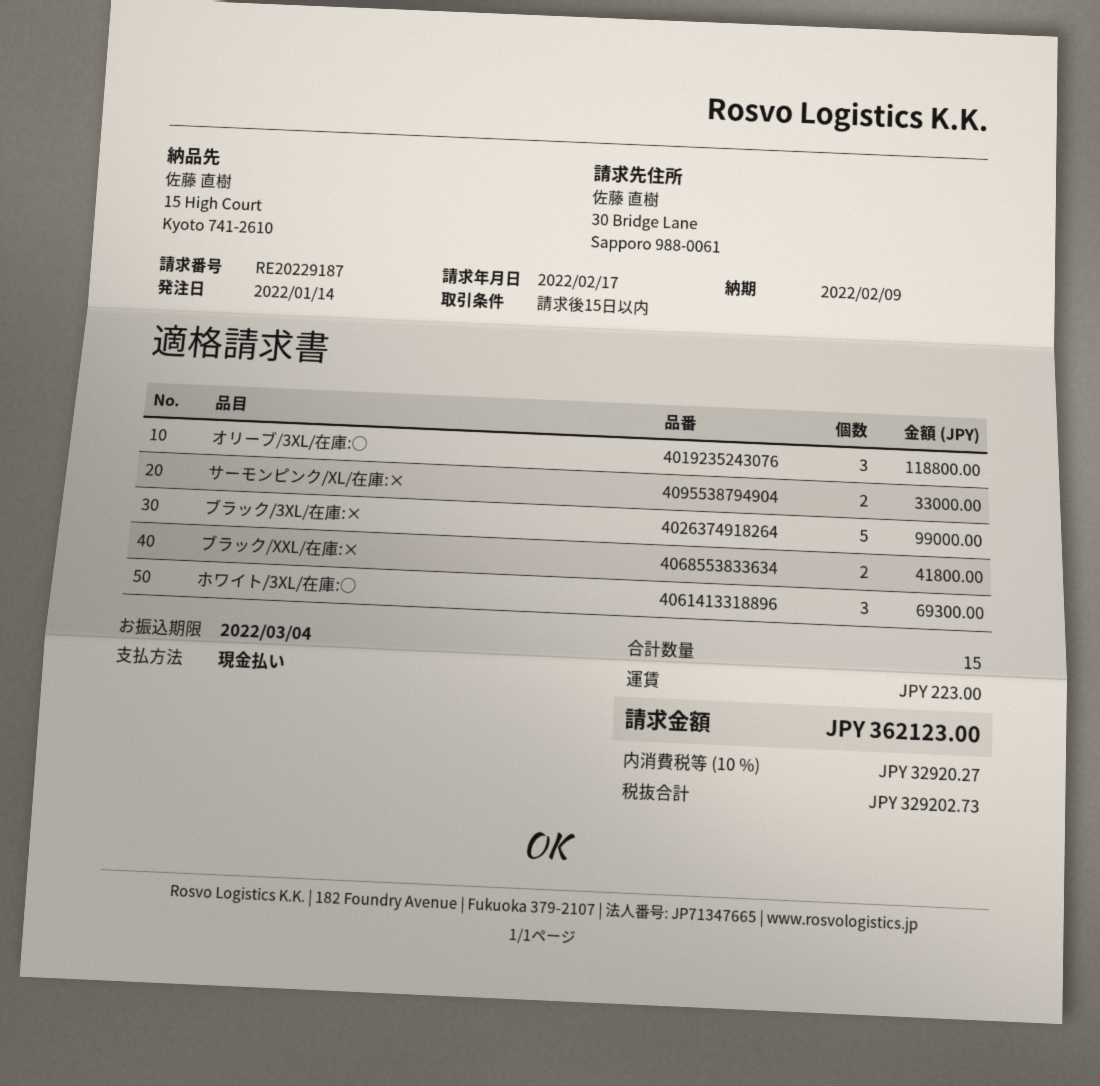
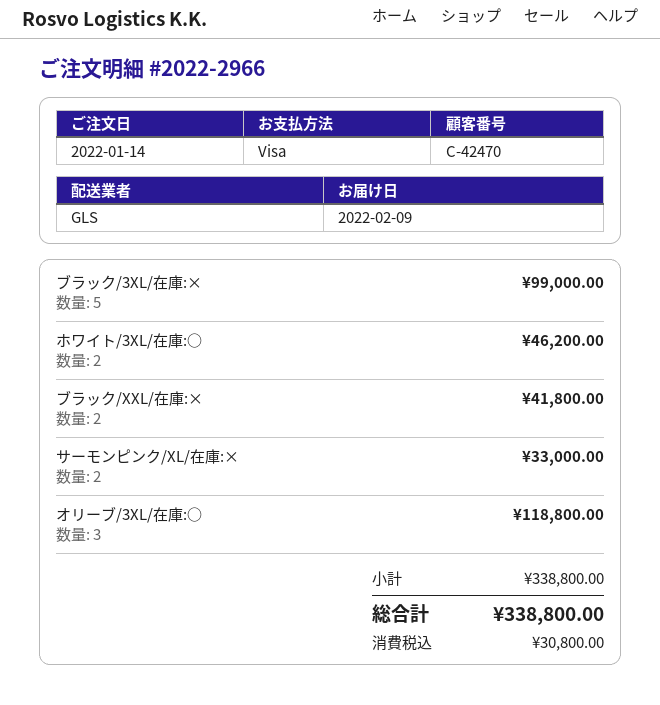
payment method: cash -> Visa
ホワイト/3XL/在庫:○: 3 for 69300.00 -> 2 for 46200.00
shipping: 223.00 -> none
tax: 32920.27 -> 30800.00
total: 362123.00 -> 338800.00

